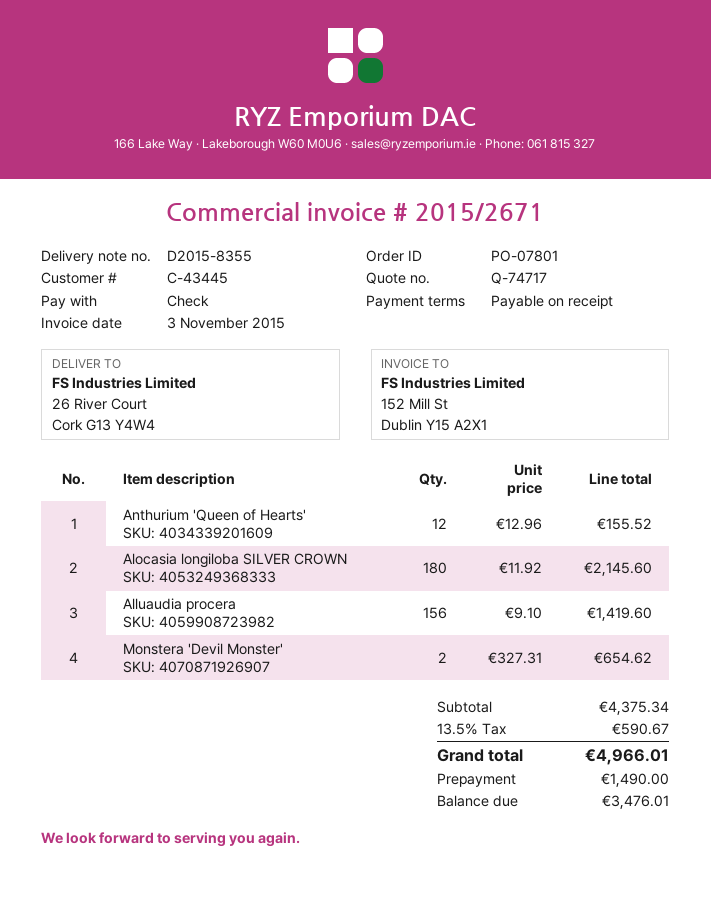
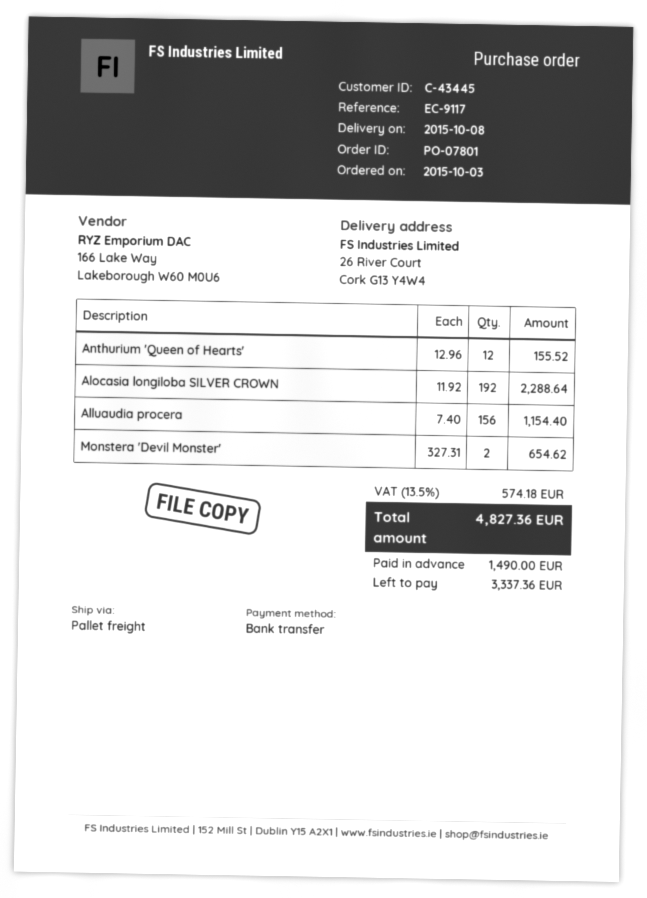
payment method: cheque -> bank transfer
Alocasia longiloba SILVER CROWN: 180 x 11.92 = 2145.60 -> 192 x 11.92 = 2288.64
Alluaudia procera: 156 x 9.10 = 1419.60 -> 156 x 7.40 = 1154.40
tax: 13.5% = 590.67 -> 13.5% = 574.18
total: 4966.01 -> 4827.36
balance: 3476.01 -> 3337.36

